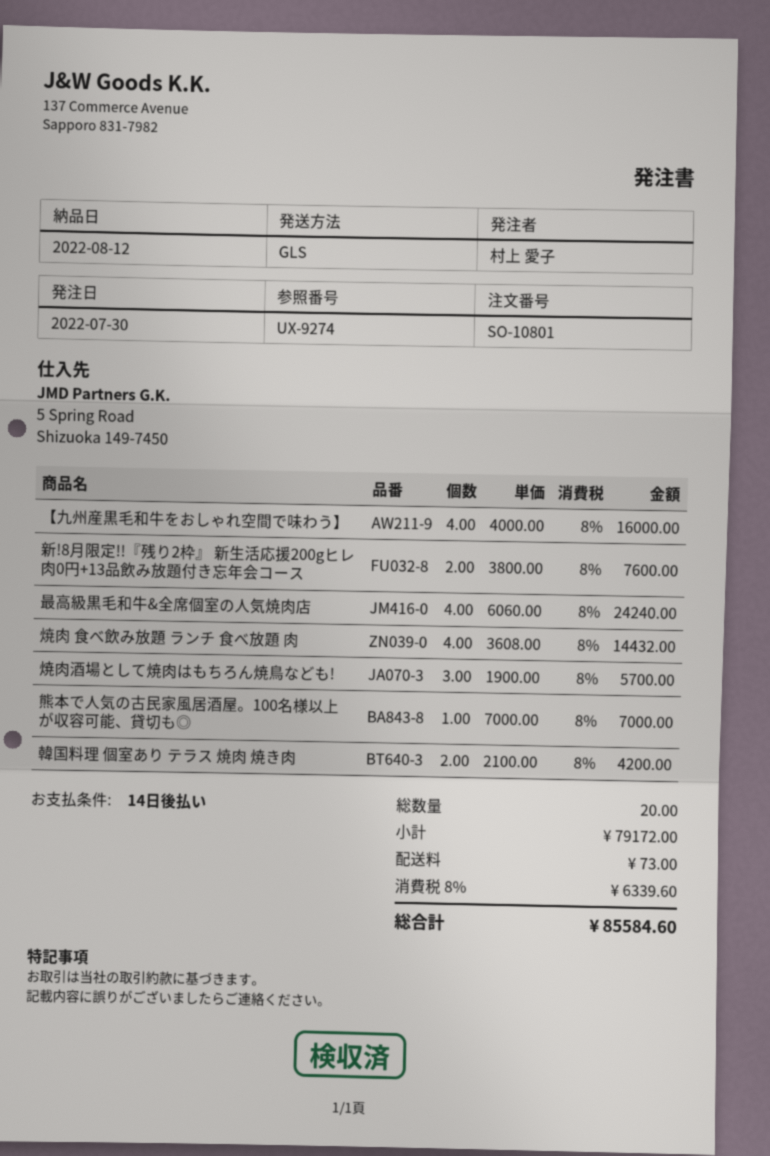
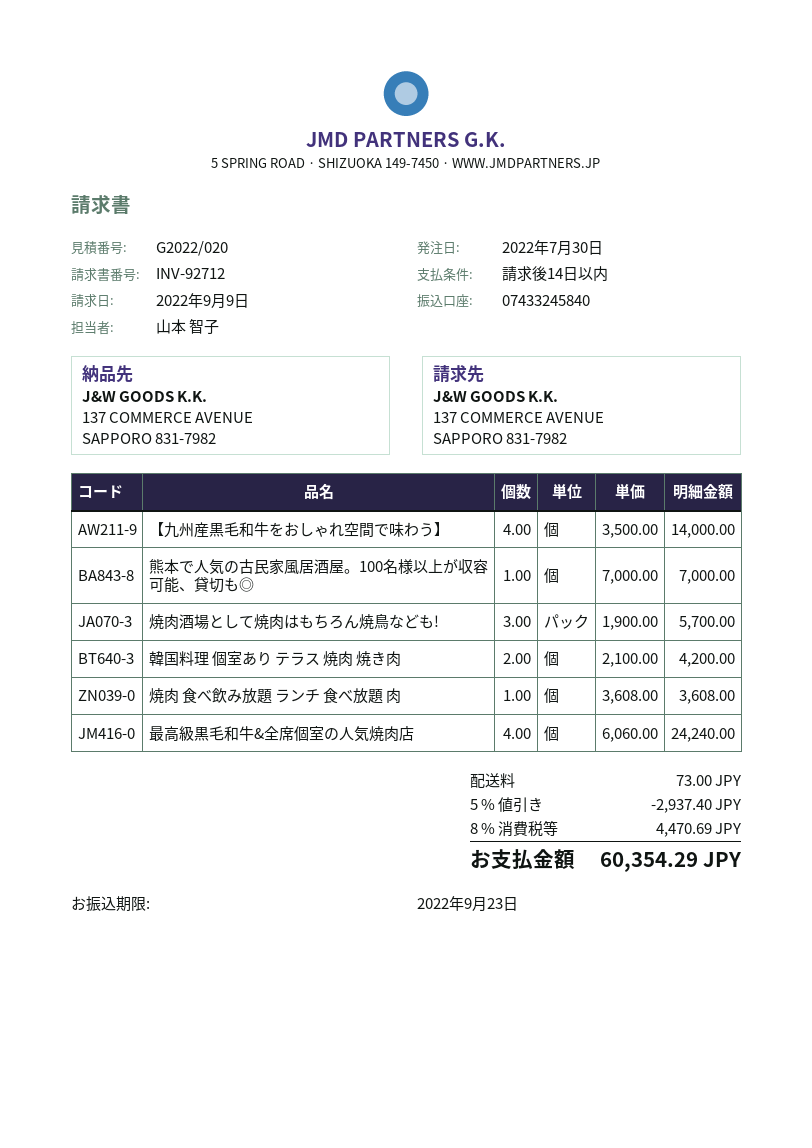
【九州産黒毛和牛をおしゃれ空間で味わう】: 4 x 4000.00 = 16000.00 -> 4 x 3500.00 = 14000.00
新!8月限定!!『残り2枠』 新生活応援200gヒレ肉0円+13品飲み放題付き忘年会コース: 2 x 3800.00 = 7600.00 -> none
焼肉 食べ飲み放題 ランチ 食べ放題 肉: 4 x 3608.00 = 14432.00 -> 1 x 3608.00 = 3608.00
discount: none -> 5% = 2937.40
tax: 8% = 6339.60 -> 8% = 4470.69
total: 85584.60 -> 60354.29

